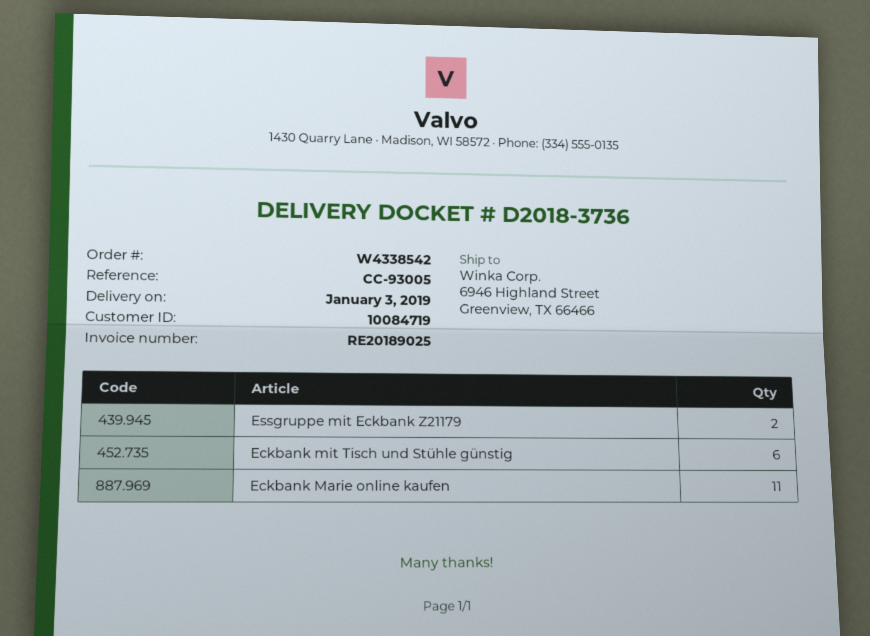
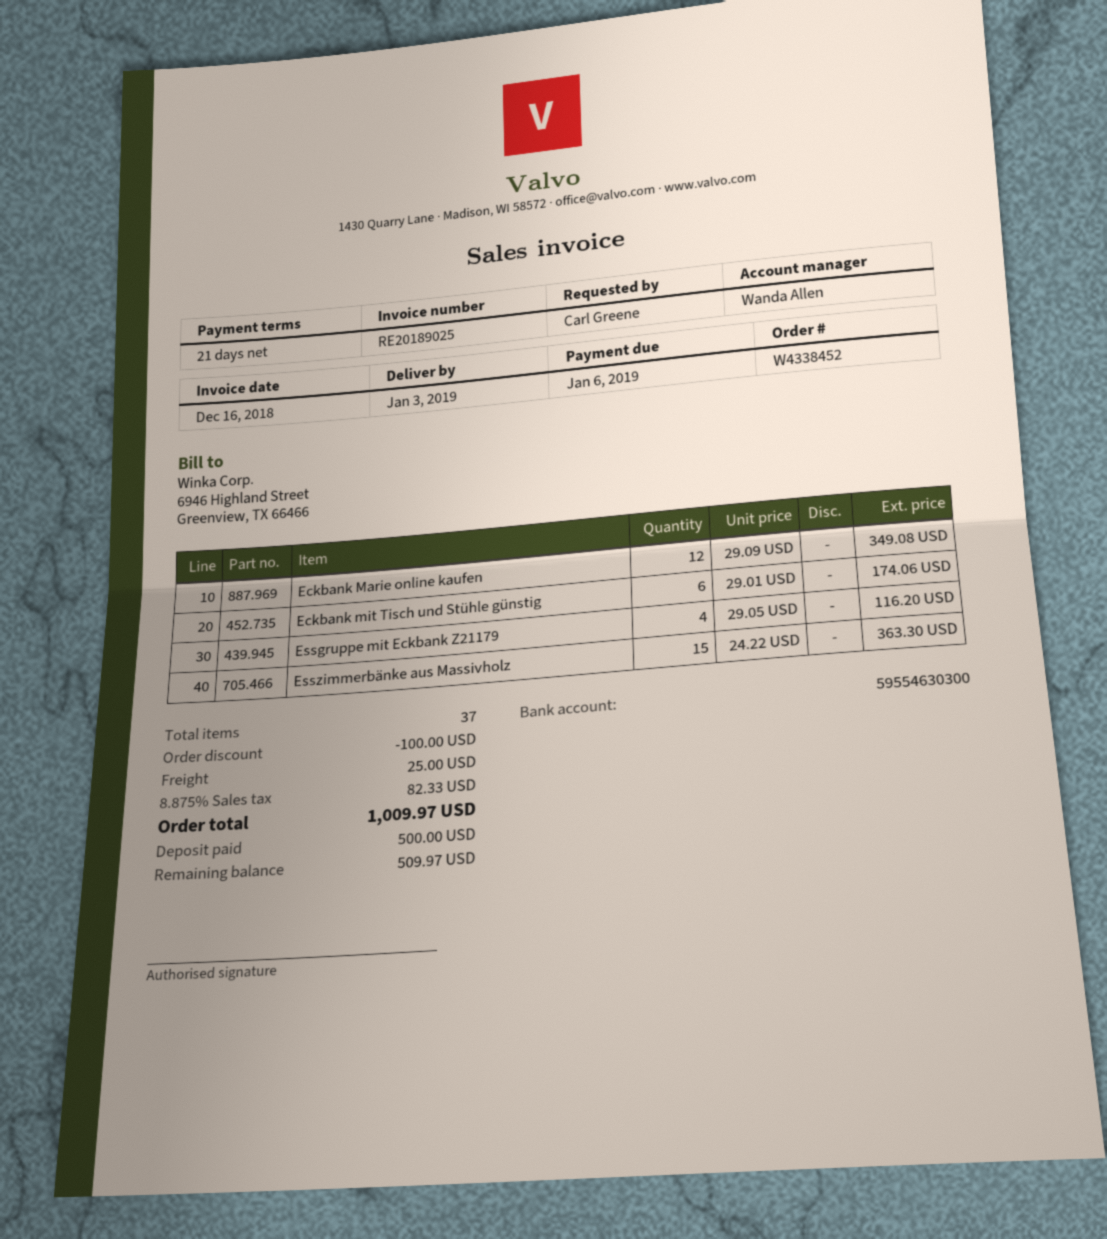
order number: W4338542 -> W4338452
Essgruppe mit Eckbank Z21179: 2 -> 4
Eckbank Marie online kaufen: 11 -> 12
Esszimmerbänke aus Massivholz: none -> 15

